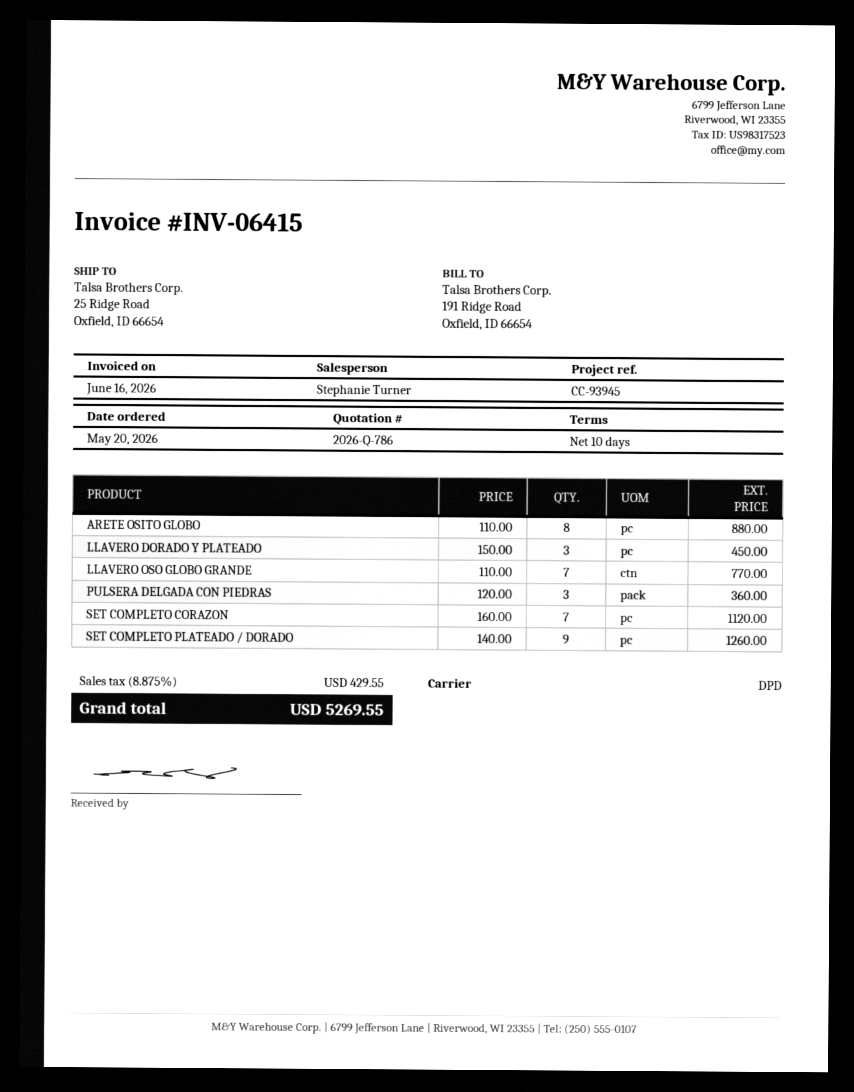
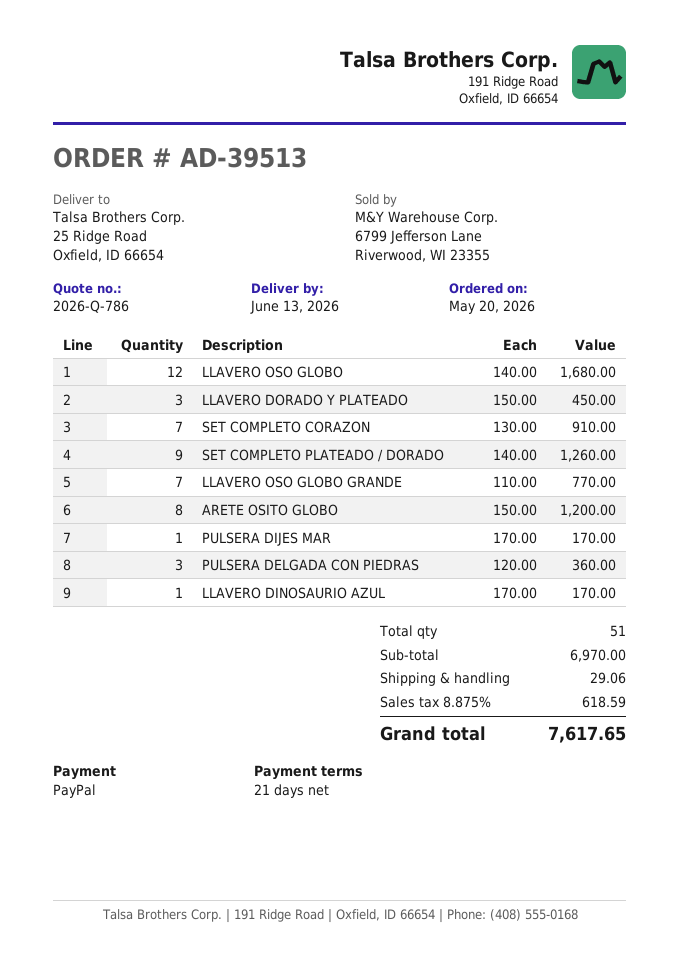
payment terms: 10 days -> 21 days
ARETE OSITO GLOBO: 8 x 110.00 = 880.00 -> 8 x 150.00 = 1200.00
SET COMPLETO CORAZON: 7 x 160.00 = 1120.00 -> 7 x 130.00 = 910.00
LLAVERO OSO GLOBO: none -> 12 x 140.00 = 1680.00
PULSERA DIJES MAR: none -> 1 x 170.00 = 170.00
LLAVERO DINOSAURIO AZUL: none -> 1 x 170.00 = 170.00
shipping: none -> 29.06
tax: 8.875% = 429.55 -> 8.875% = 618.59
total: 5269.55 -> 7617.65

